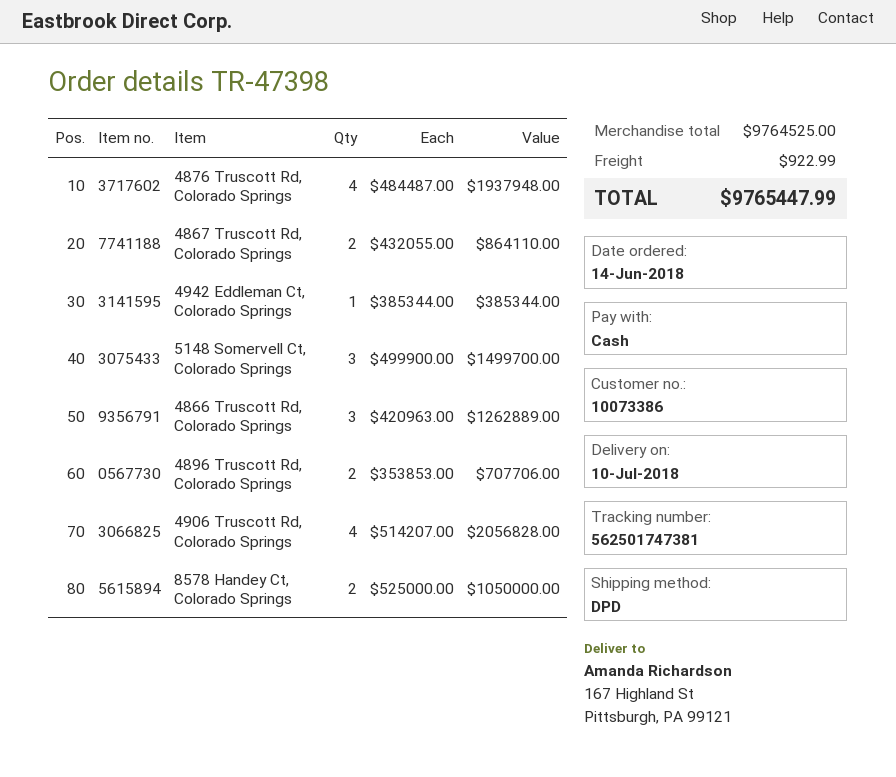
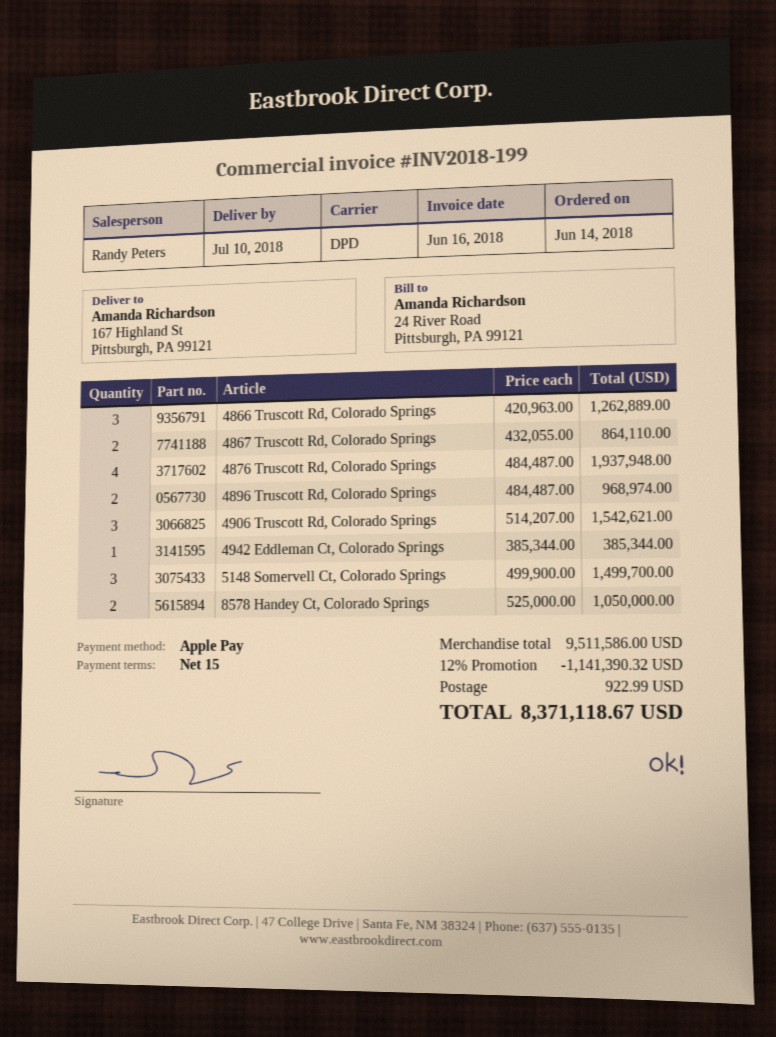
payment method: cash -> Apple Pay
4896 Truscott Rd, Colorado Springs: 2 x 353853.00 = 707706.00 -> 2 x 484487.00 = 968974.00
4906 Truscott Rd, Colorado Springs: 4 x 514207.00 = 2056828.00 -> 3 x 514207.00 = 1542621.00
subtotal: 9764525.00 -> 9511586.00
discount: none -> 12% = 1141390.32
total: 9765447.99 -> 8371118.67

